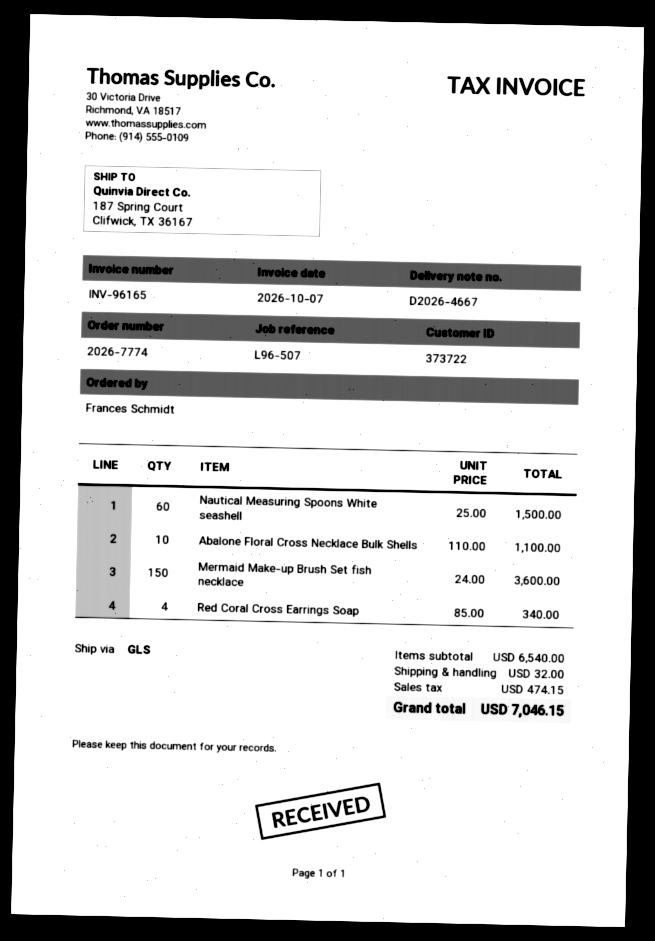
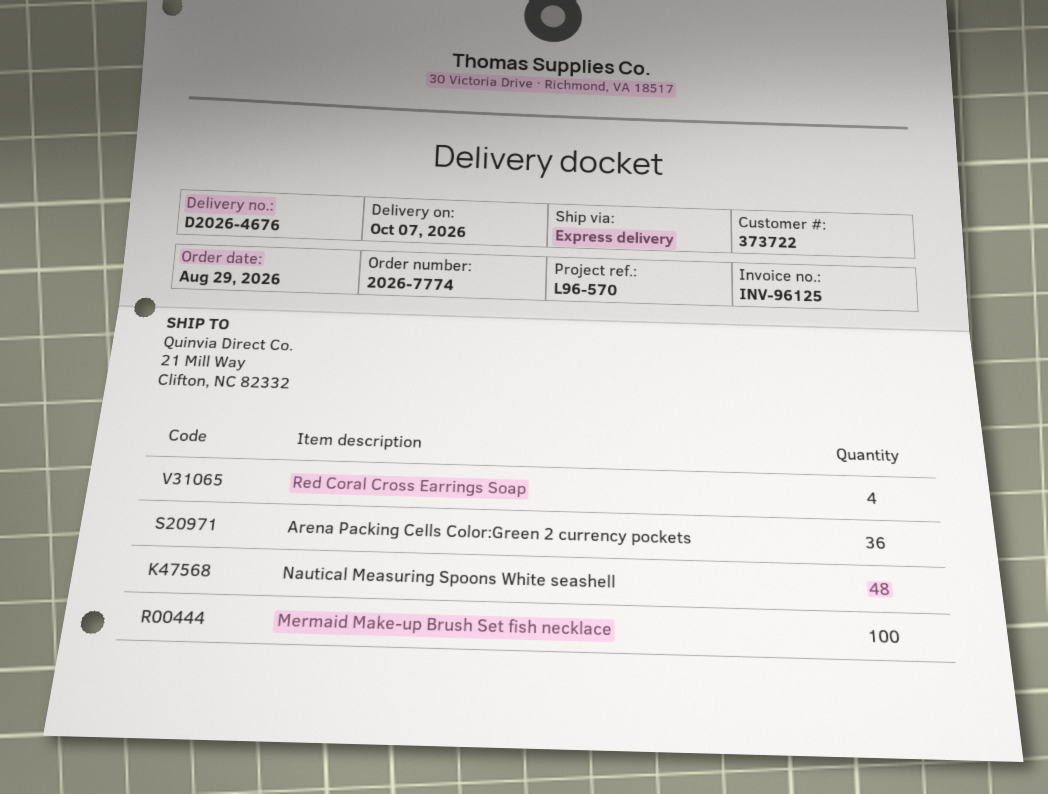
delivery note number: D2026-4667 -> D2026-4676
invoice number: INV-96165 -> INV-96125
reference: L96-507 -> L96-570
shipping method: GLS -> express
ship to: 187 Spring Court, Clifwick, TX 36167 -> 21 Mill Way, Clifton, NC 82332
Nautical Measuring Spoons White seashell: 60 -> 48
Abalone Floral Cross Necklace Bulk Shells: 10 -> none
Mermaid Make-up Brush Set fish necklace: 150 -> 100
Arena Packing Cells Color:Green 2 currency pockets: none -> 36

